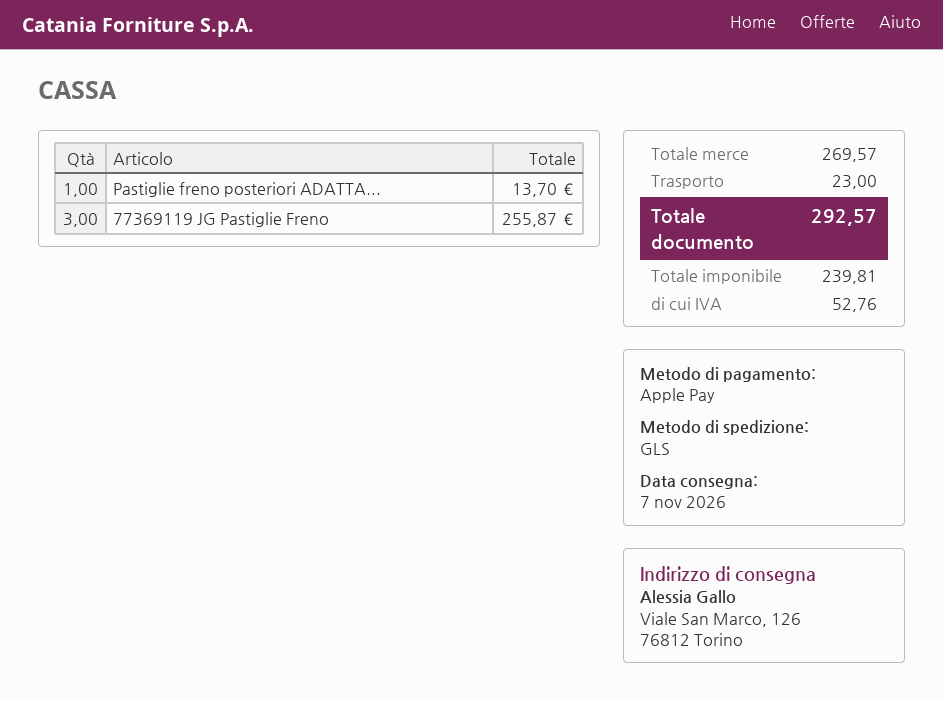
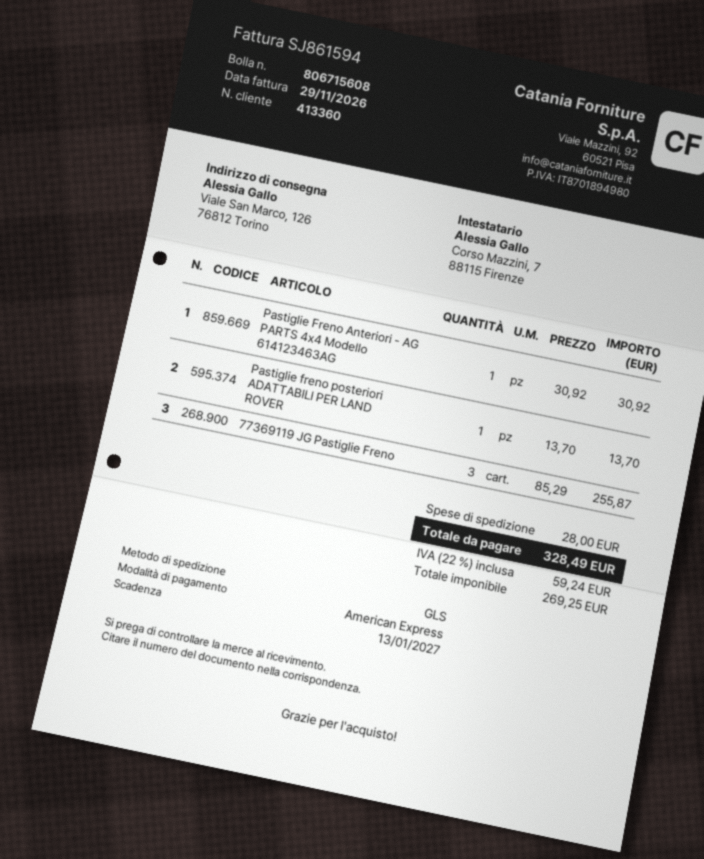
payment method: Apple Pay -> American Express
Pastiglie Freno Anteriori - AG PARTS 4x4 Modello 614123463AG: none -> 1 for 30.92
shipping: 23.00 -> 28.00
net: 239.81 -> 269.25
tax: 52.76 -> 59.24
total: 292.57 -> 328.49

